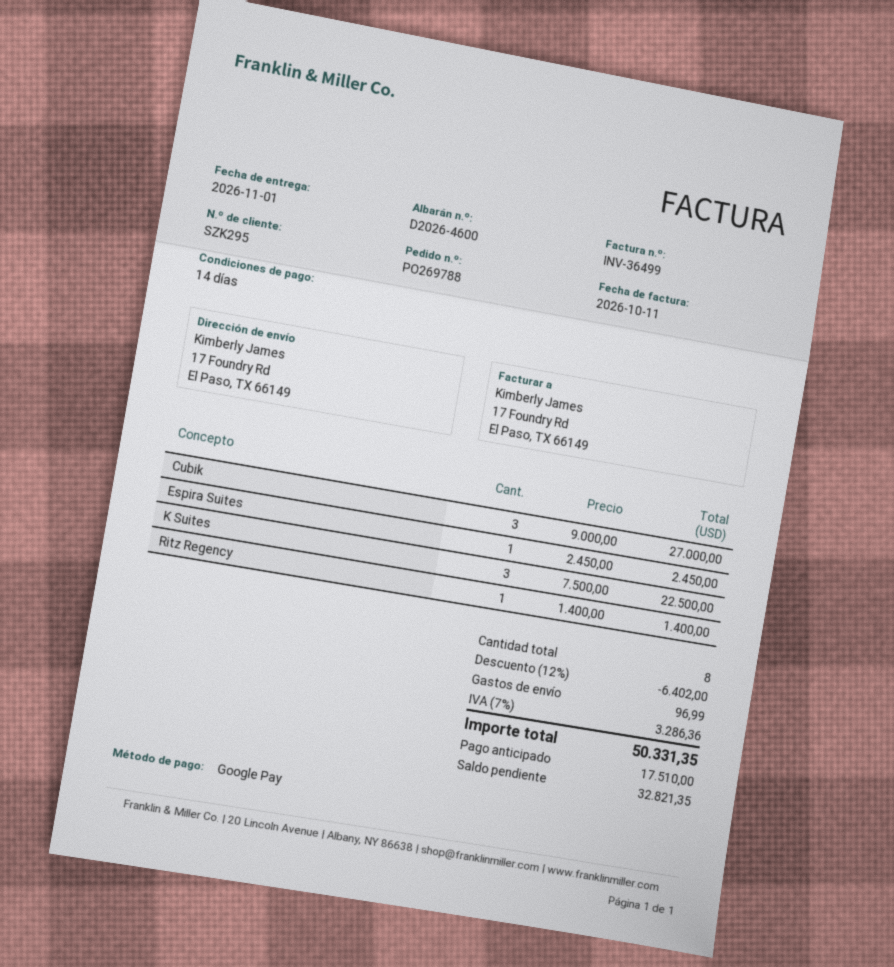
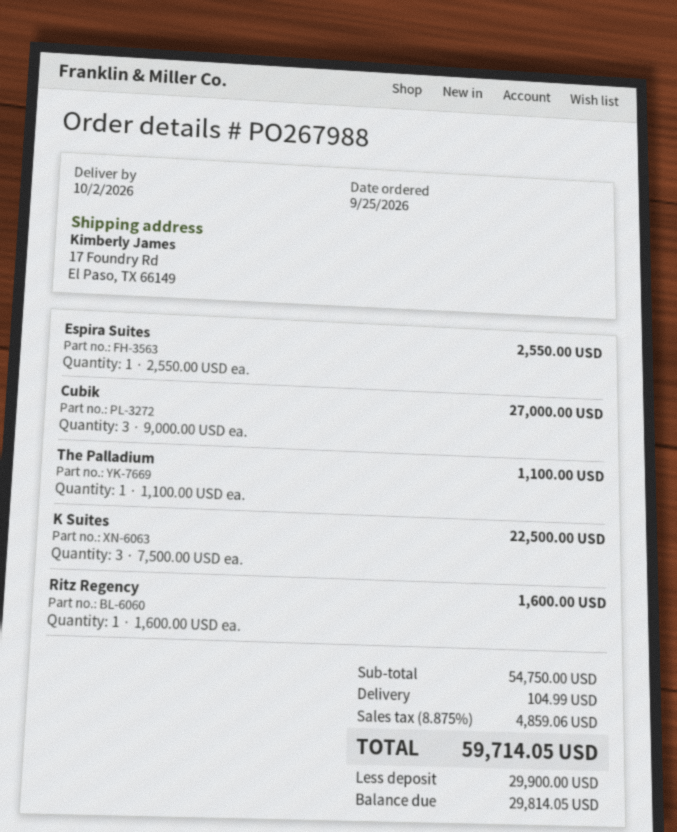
order number: PO269788 -> PO267988
delivery date: 2026-11-01 -> 2026-10-02
Espira Suites: 1 x 2450.00 = 2450.00 -> 1 x 2550.00 = 2550.00
Ritz Regency: 1 x 1400.00 = 1400.00 -> 1 x 1600.00 = 1600.00
The Palladium: none -> 1 x 1100.00 = 1100.00
discount: 12% = 6402.00 -> none
shipping: 96.99 -> 104.99
tax: 7% = 3286.36 -> 8.875% = 4859.06
total: 50331.35 -> 59714.05
deposit: 17510.00 -> 29900.00
balance: 32821.35 -> 29814.05

